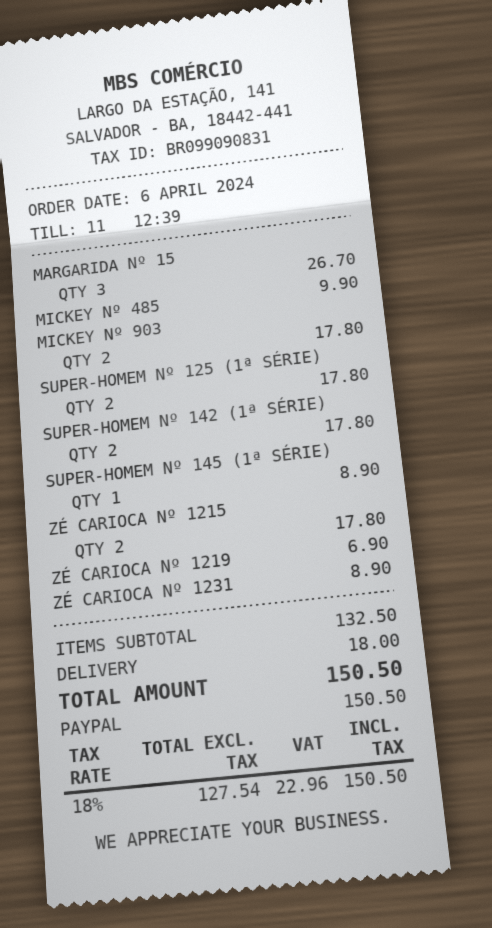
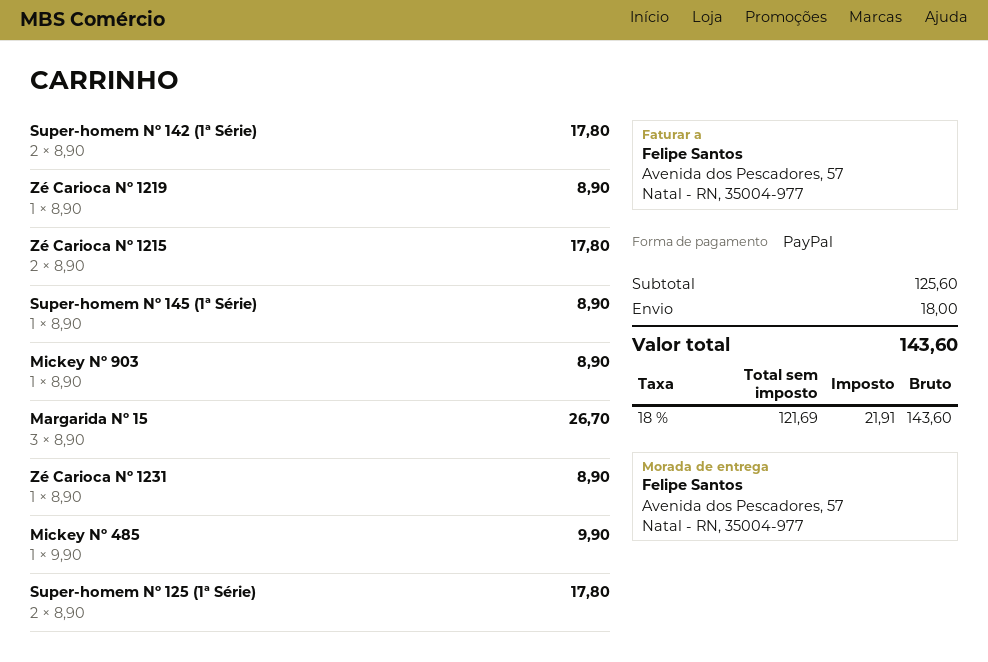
MICKEY Nº 903: 2 for 17.80 -> 1 for 8.90
ZÉ CARIOCA Nº 1219: 1 for 6.90 -> 1 for 8.90
subtotal: 132.50 -> 125.60
net: 127.54 -> 121.69
tax: 18% = 22.96 -> 18% = 21.91
total: 150.50 -> 143.60

